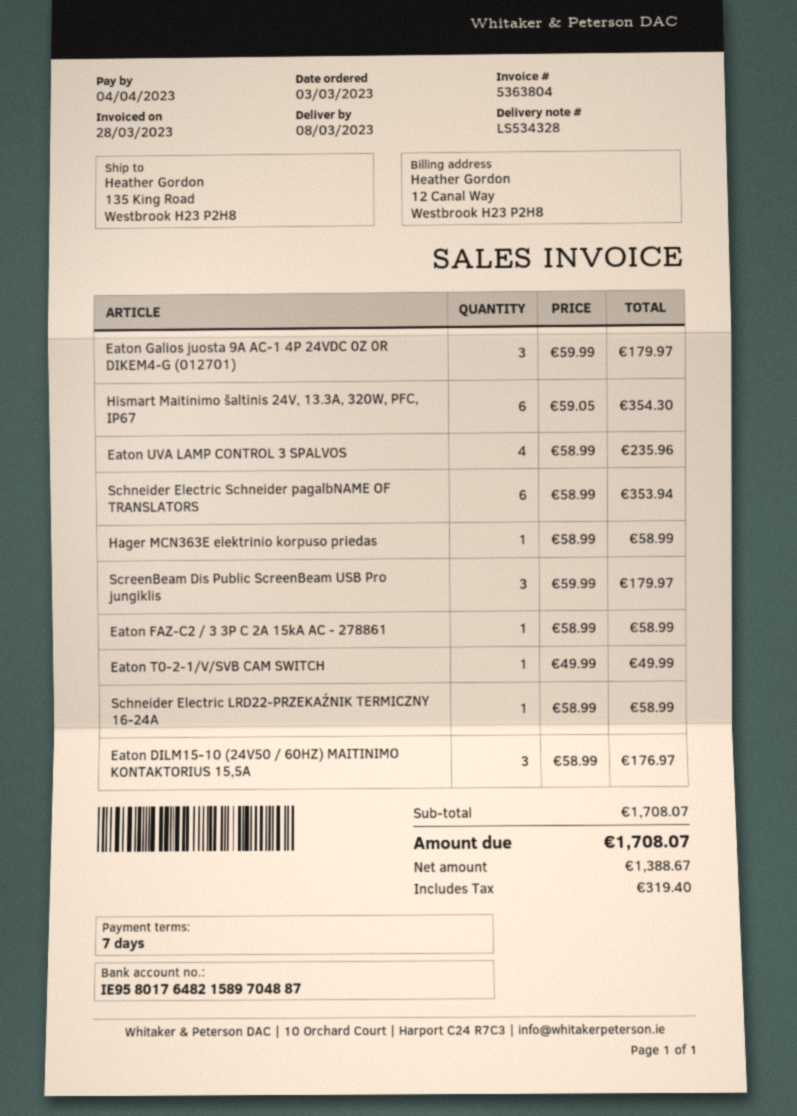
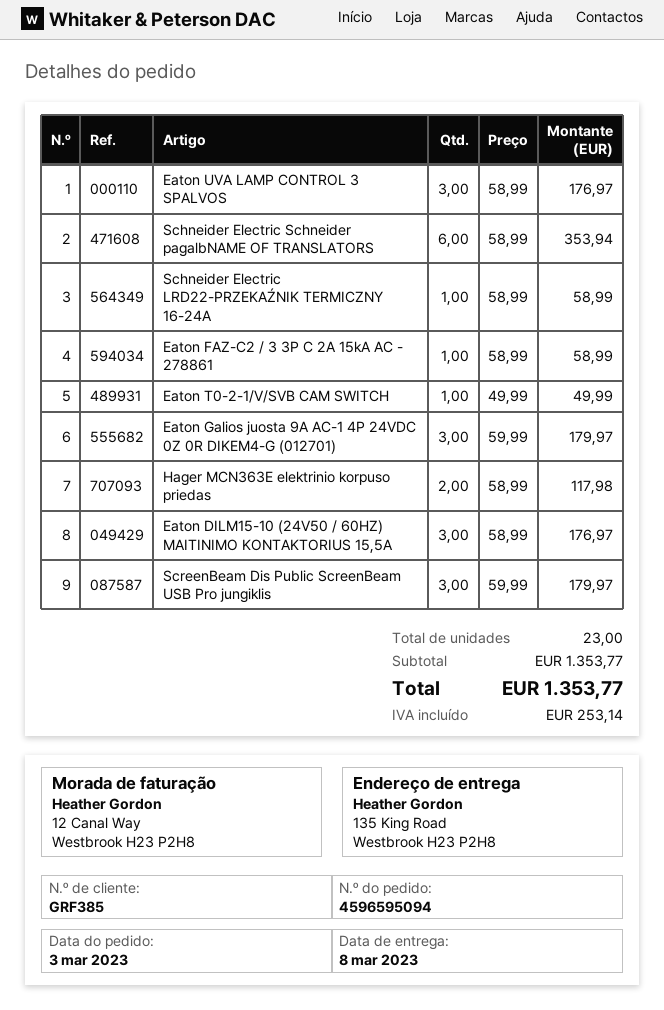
Hismart Maitinimo šaltinis 24V, 13.3A, 320W, PFC, IP67: 6 x 59.05 = 354.30 -> none
Eaton UVA LAMP CONTROL 3 SPALVOS: 4 x 58.99 = 235.96 -> 3 x 58.99 = 176.97
Hager MCN363E elektrinio korpuso priedas: 1 x 58.99 = 58.99 -> 2 x 58.99 = 117.98
subtotal: 1708.07 -> 1353.77
tax: 319.40 -> 253.14
total: 1708.07 -> 1353.77

